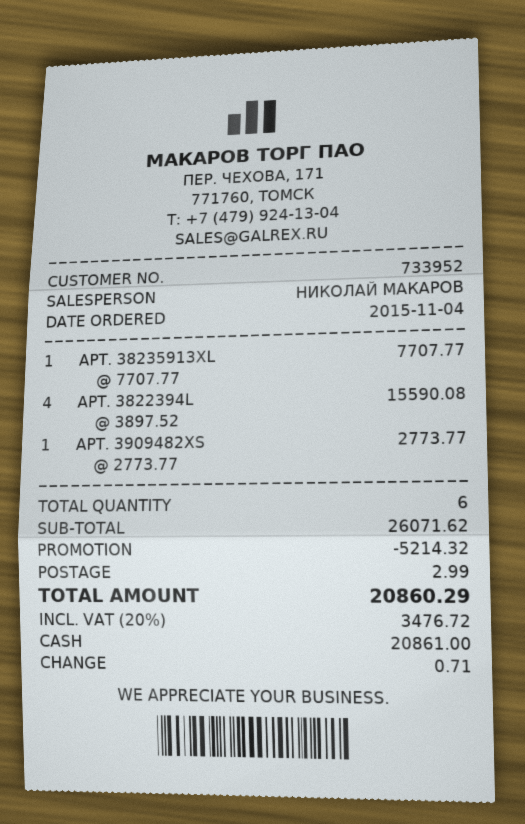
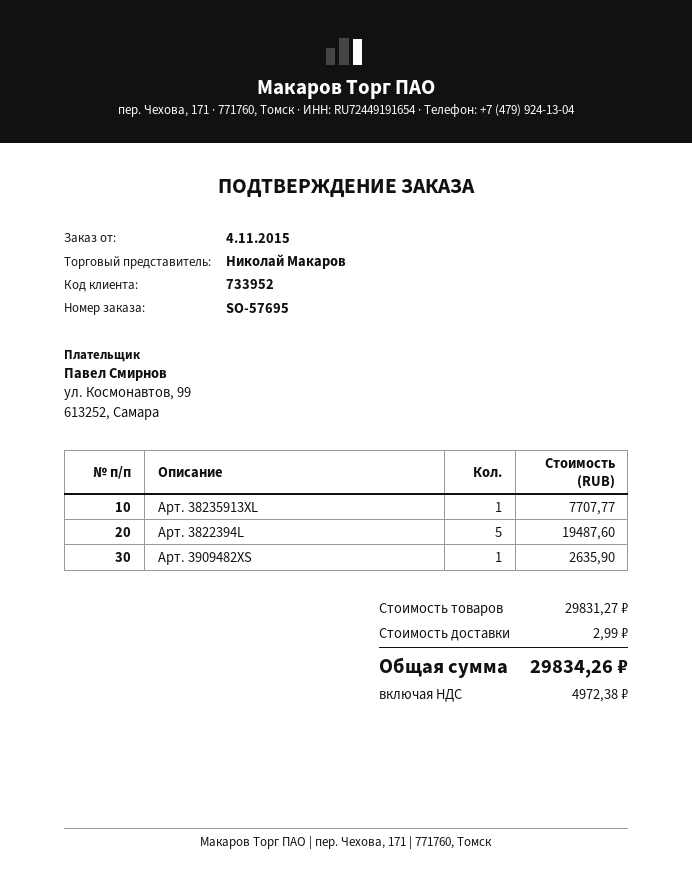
АРТ. 3822394L: 4 for 15590.08 -> 5 for 19487.60
АРТ. 3909482XS: 1 for 2773.77 -> 1 for 2635.90
subtotal: 26071.62 -> 29831.27
discount: 5214.32 -> none
tax: 3476.72 -> 4972.38
total: 20860.29 -> 29834.26

